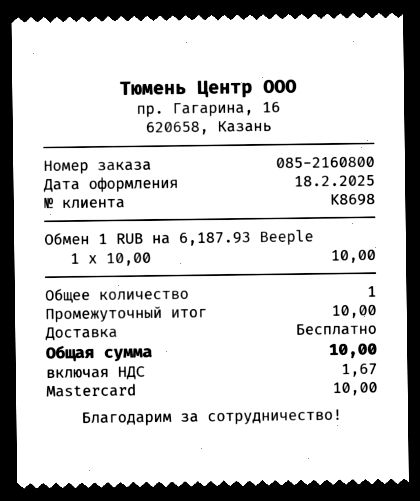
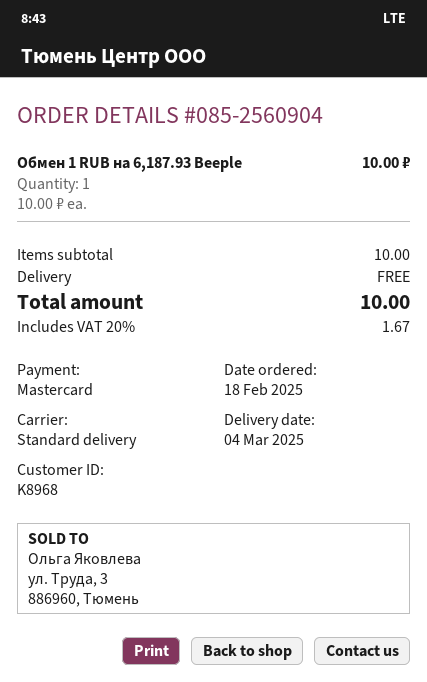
order number: 085-2160800 -> 085-2560904
customer number: K8698 -> K8968

